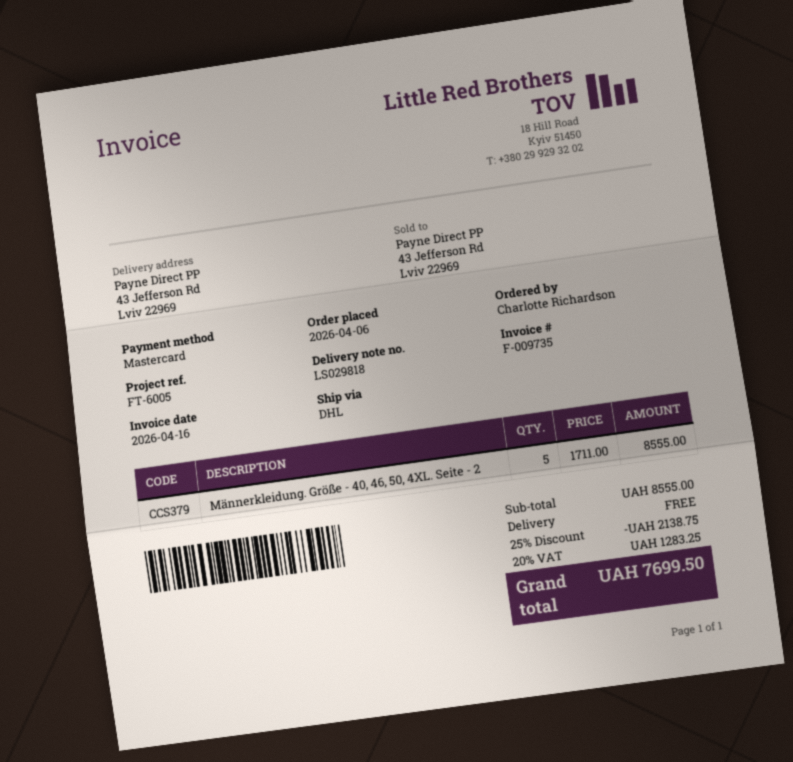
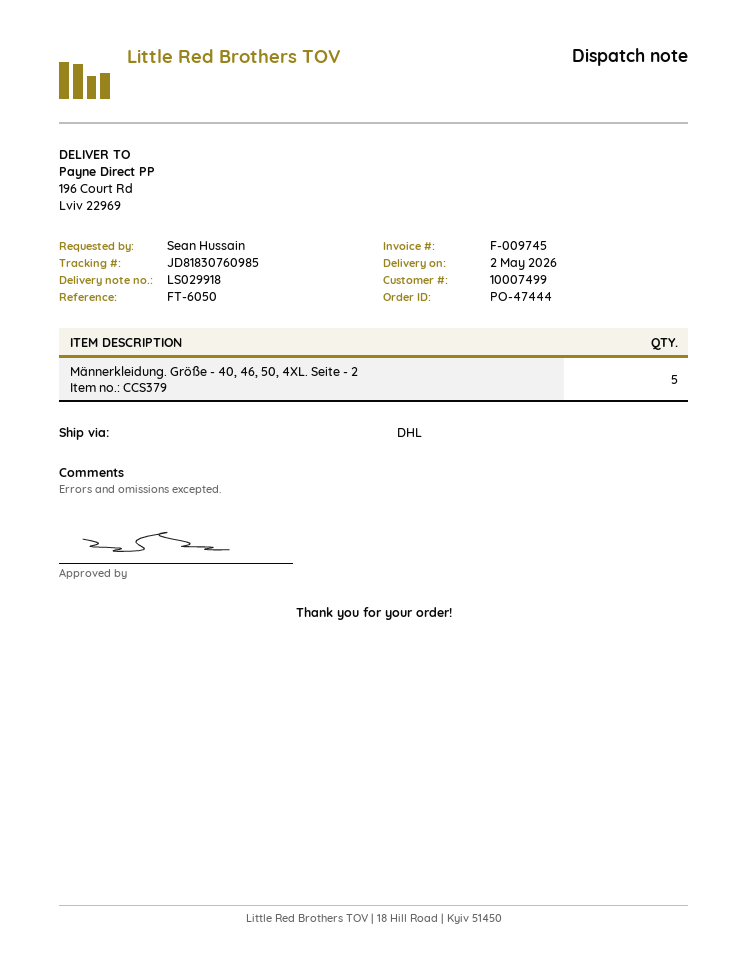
delivery note number: LS029818 -> LS029918
invoice number: F-009735 -> F-009745
reference: FT-6005 -> FT-6050
ordered by: Charlotte Richardson -> Sean Hussain
ship to: 43 Jefferson Rd, Lviv 22969 -> 196 Court Rd, Lviv 22969

